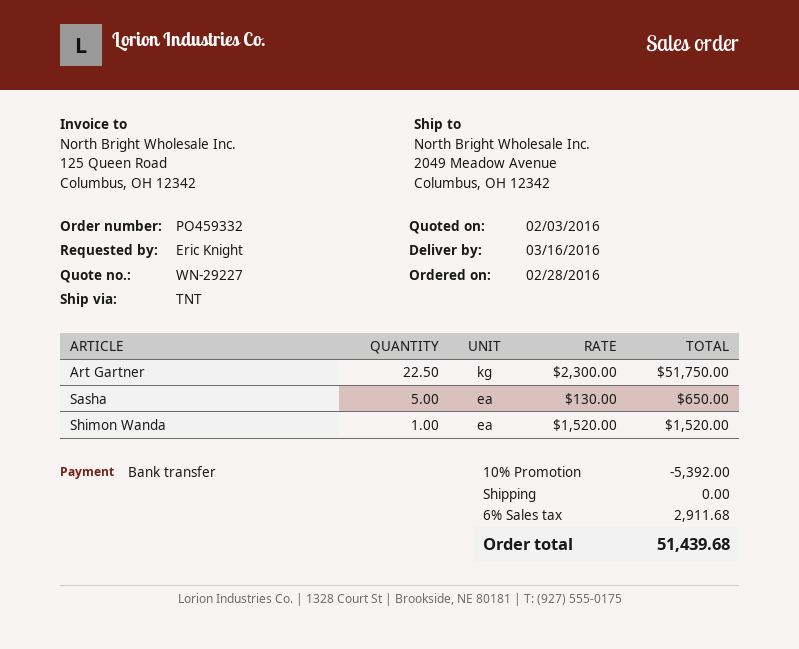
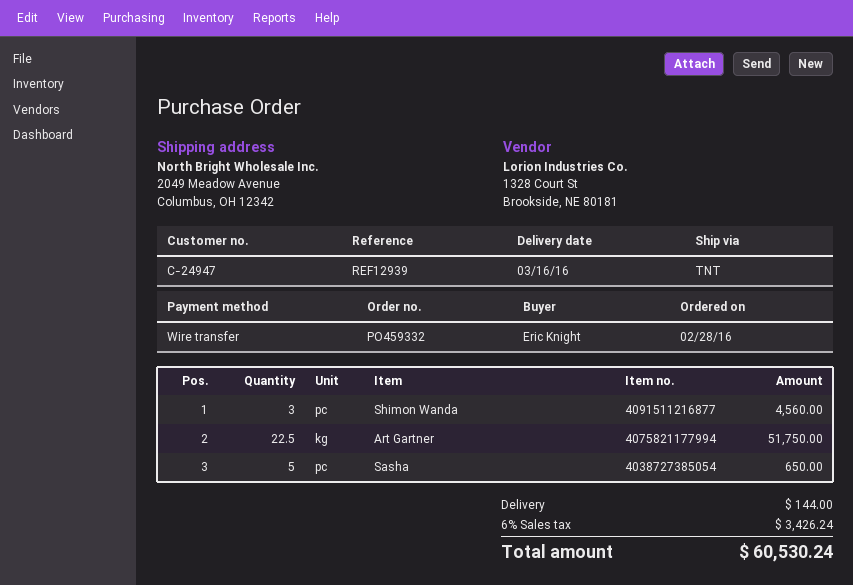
Shimon Wanda: 1 for 1520.00 -> 3 for 4560.00
discount: 10% = 5392.00 -> none
shipping: 0.00 -> 144.00
tax: 6% = 2911.68 -> 6% = 3426.24
total: 51439.68 -> 60530.24

